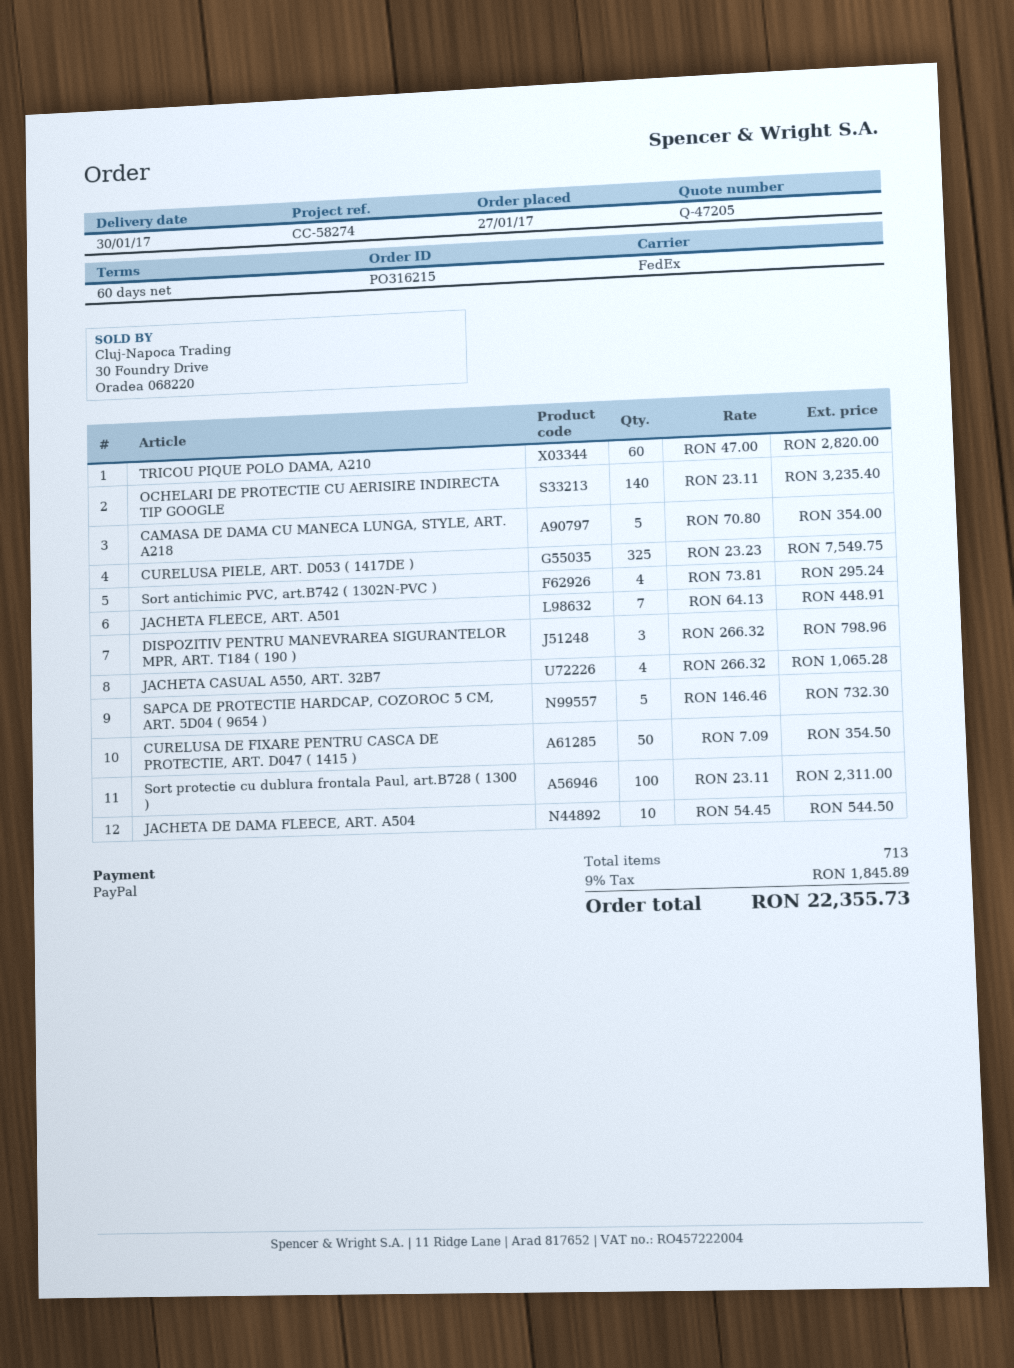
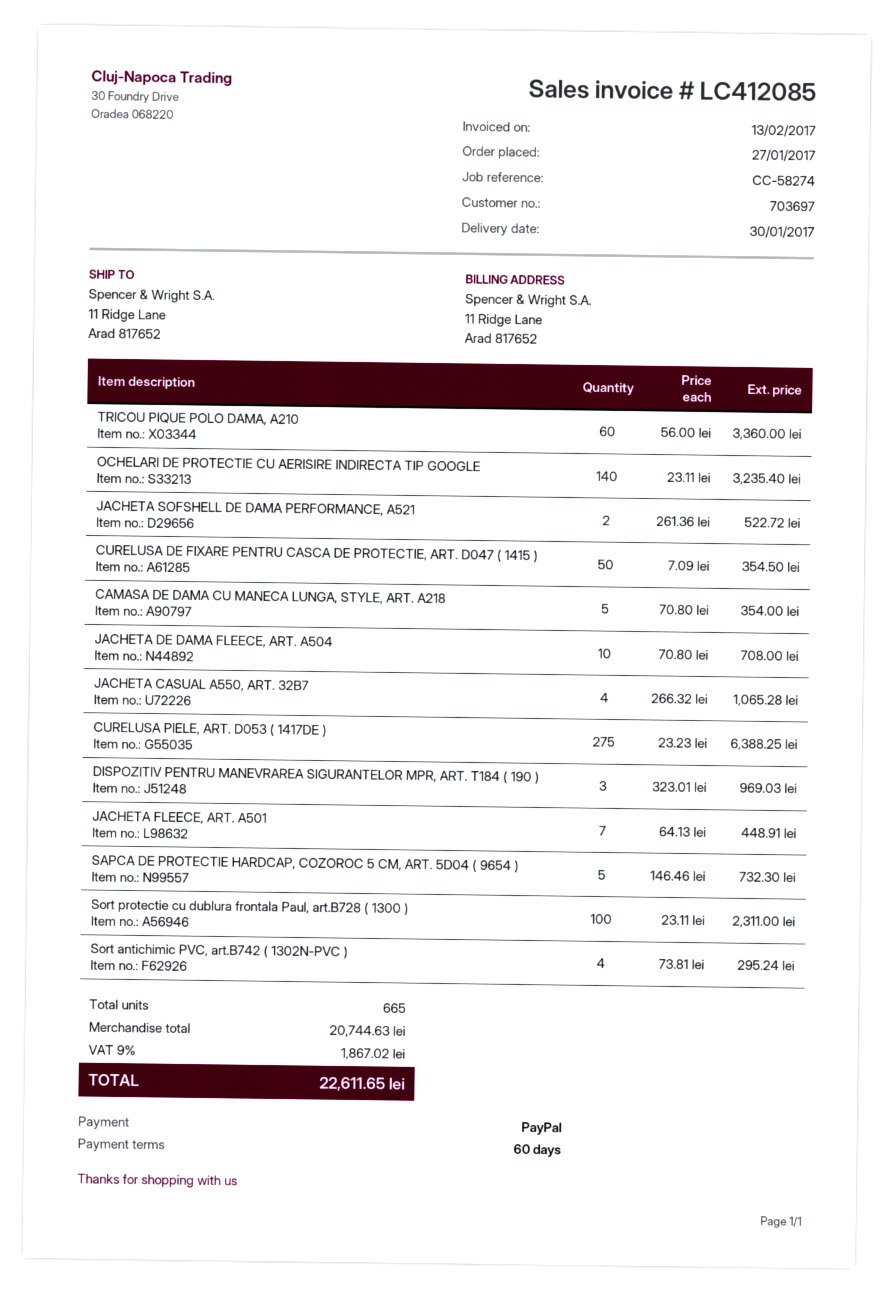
TRICOU PIQUE POLO DAMA, A210: 60 x 47.00 = 2820.00 -> 60 x 56.00 = 3360.00
CURELUSA PIELE, ART. D053 ( 1417DE ): 325 x 23.23 = 7549.75 -> 275 x 23.23 = 6388.25
DISPOZITIV PENTRU MANEVRAREA SIGURANTELOR MPR, ART. T184 ( 190 ): 3 x 266.32 = 798.96 -> 3 x 323.01 = 969.03
JACHETA DE DAMA FLEECE, ART. A504: 10 x 54.45 = 544.50 -> 10 x 70.80 = 708.00
JACHETA SOFSHELL DE DAMA PERFORMANCE, A521: none -> 2 x 261.36 = 522.72
total quantity: 713 -> 665
tax: 9% = 1845.89 -> 9% = 1867.02
total: 22355.73 -> 22611.65

